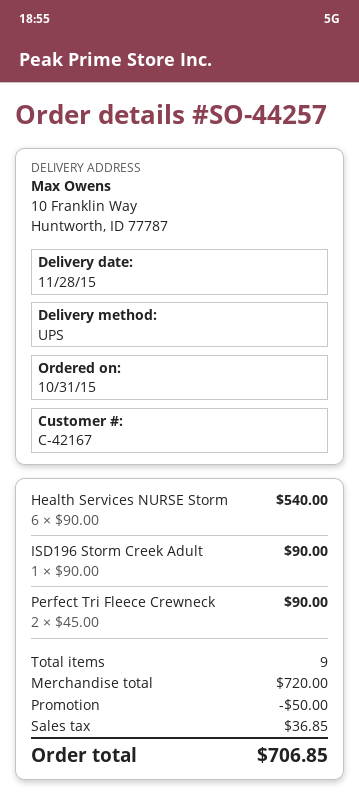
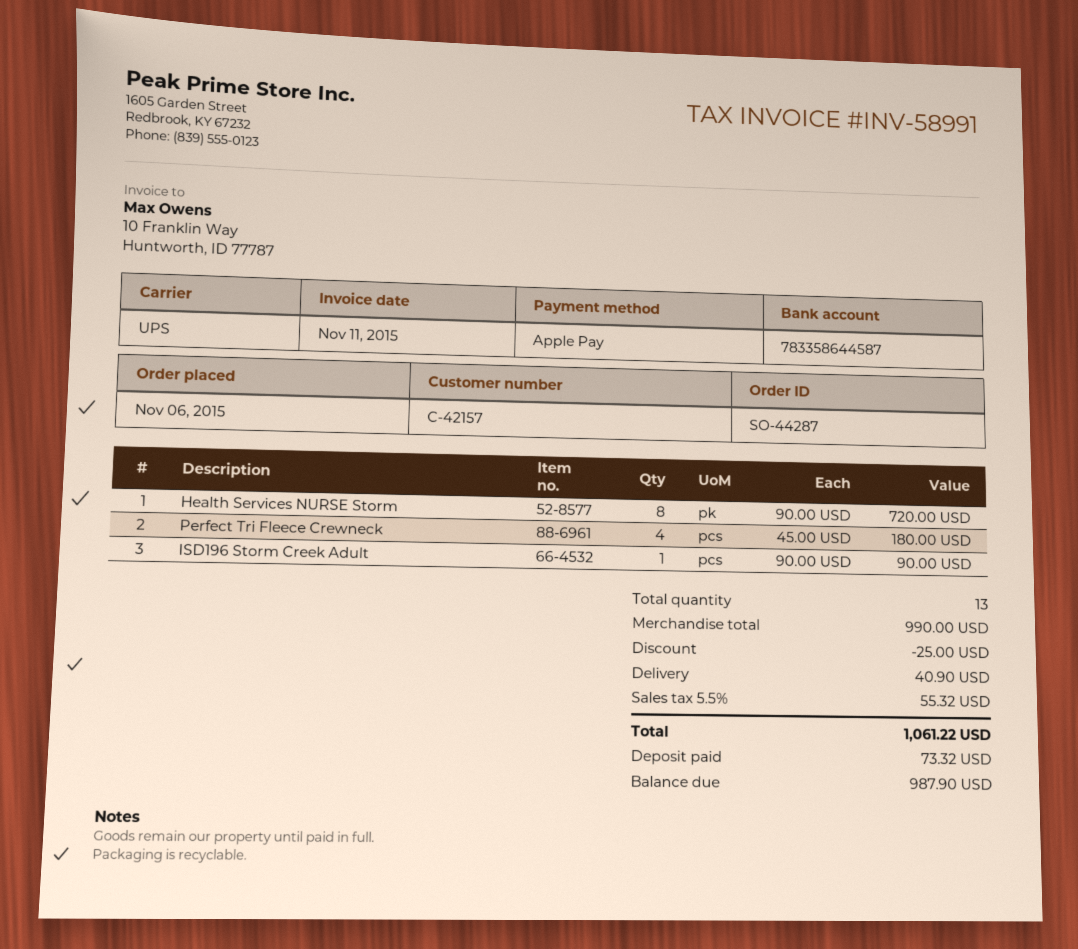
order number: SO-44257 -> SO-44287
order date: 2015-10-31 -> 2015-11-06
customer number: C-42167 -> C-42157
Health Services NURSE Storm: 6 x 90.00 = 540.00 -> 8 x 90.00 = 720.00
Perfect Tri Fleece Crewneck: 2 x 45.00 = 90.00 -> 4 x 45.00 = 180.00
total quantity: 9 -> 13
subtotal: 720.00 -> 990.00
discount: 50.00 -> 25.00
shipping: none -> 40.90
tax: 36.85 -> 55.32
total: 706.85 -> 1061.22

